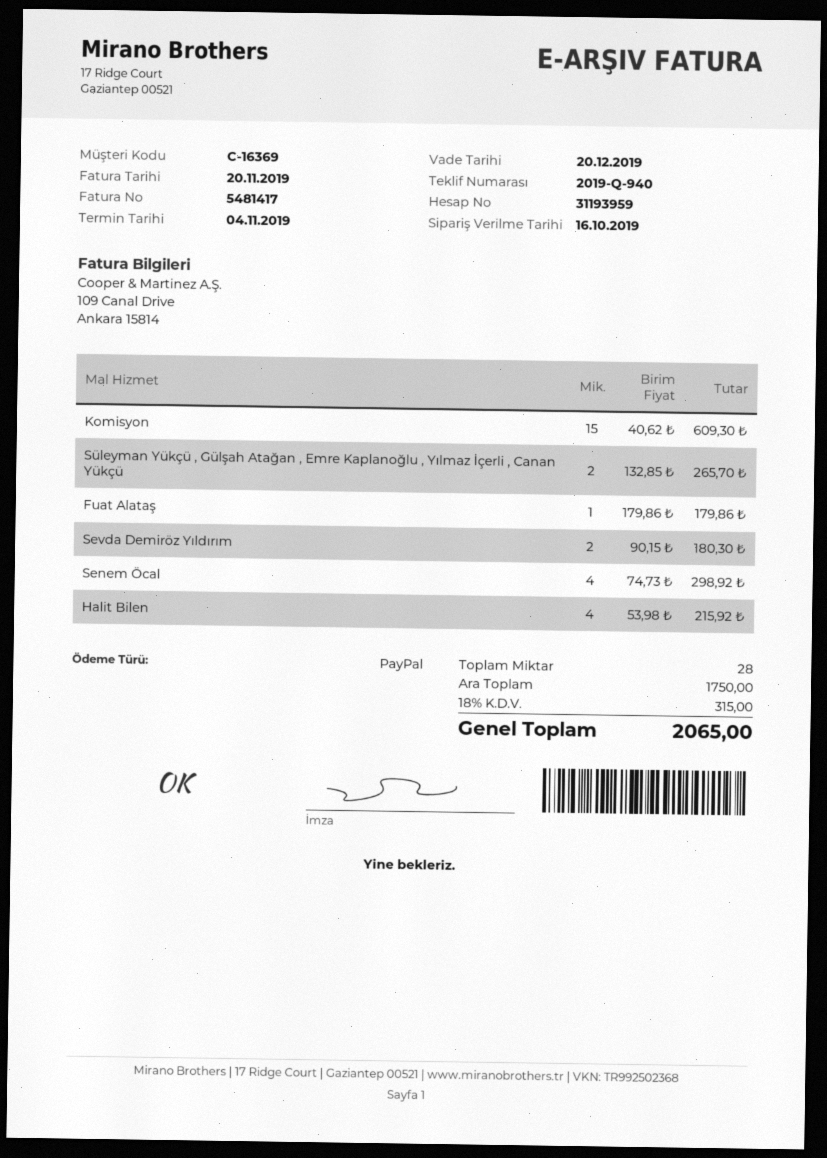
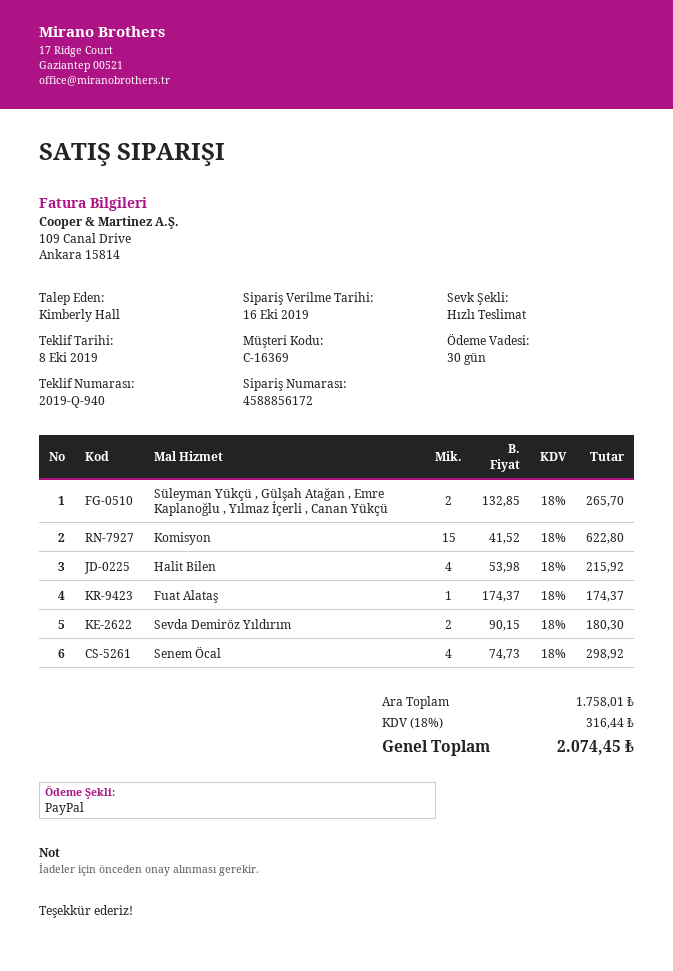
Komisyon: 15 x 40.62 = 609.30 -> 15 x 41.52 = 622.80
Fuat Alataş: 1 x 179.86 = 179.86 -> 1 x 174.37 = 174.37
subtotal: 1750.00 -> 1758.01
tax: 18% = 315.00 -> 18% = 316.44
total: 2065.00 -> 2074.45

